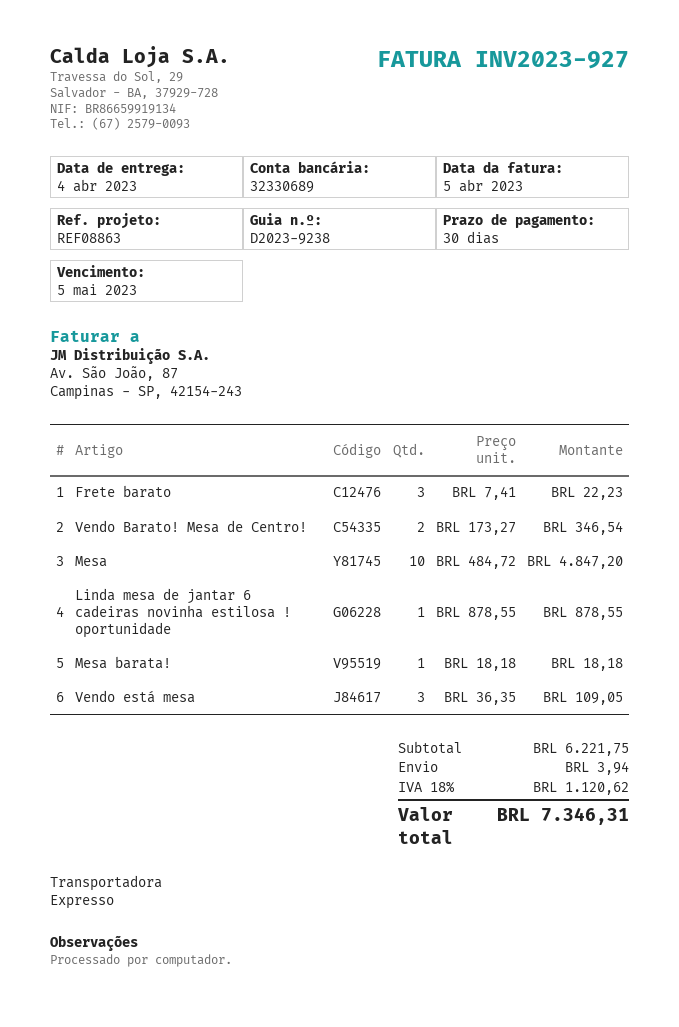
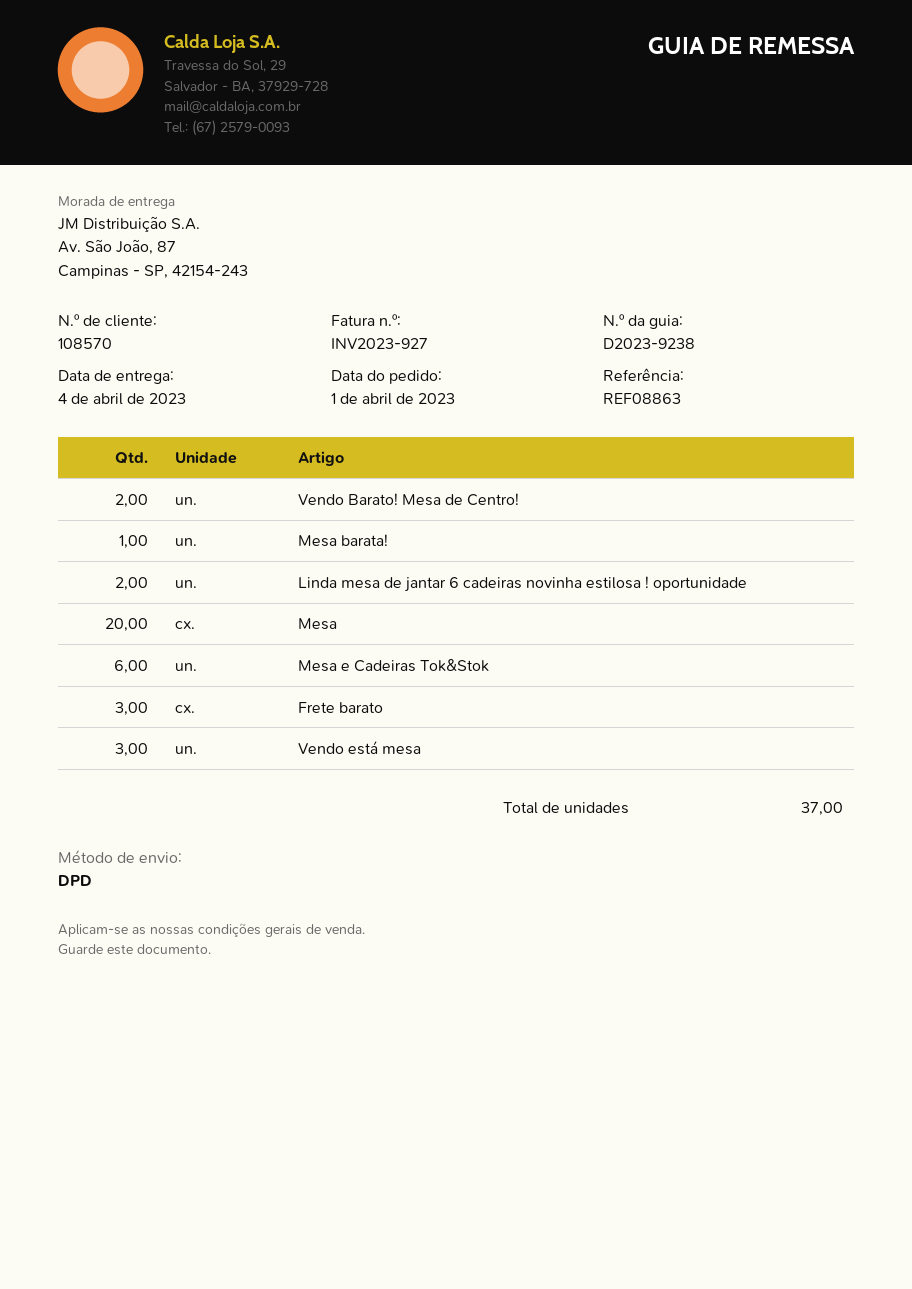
shipping method: express -> DPD
Mesa: 10 -> 20
Linda mesa de jantar 6 cadeiras novinha estilosa ! oportunidade: 1 -> 2
Mesa e Cadeiras Tok&Stok: none -> 6

